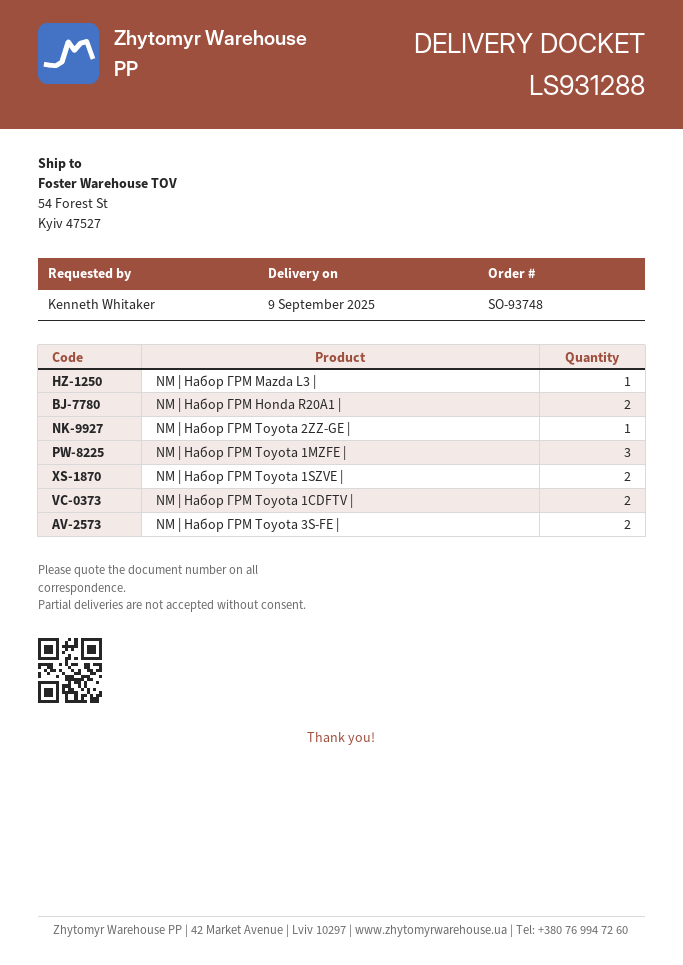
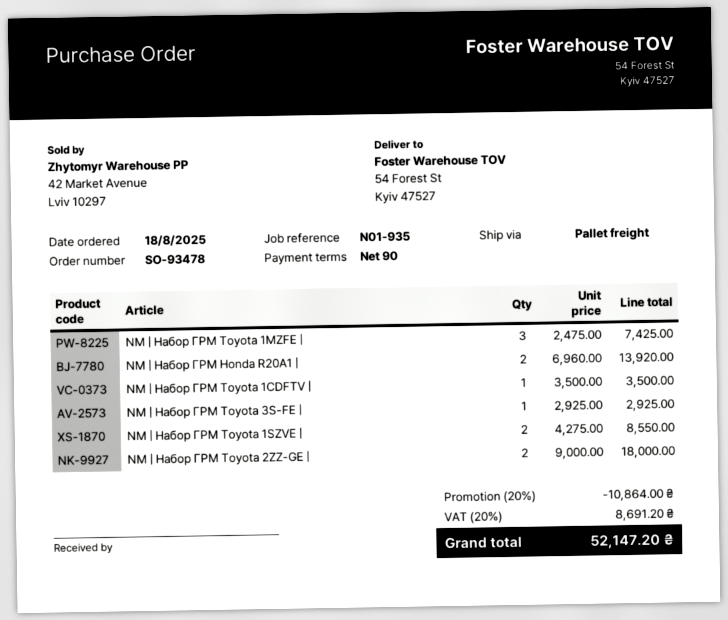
order number: SO-93748 -> SO-93478
NM | Набор ГРМ Mazda L3 |: 1 -> none
NM | Набор ГРМ Toyota 2ZZ-GE |: 1 -> 2
NM | Набор ГРМ Toyota 1CDFTV |: 2 -> 1
NM | Набор ГРМ Toyota 3S-FE |: 2 -> 1

